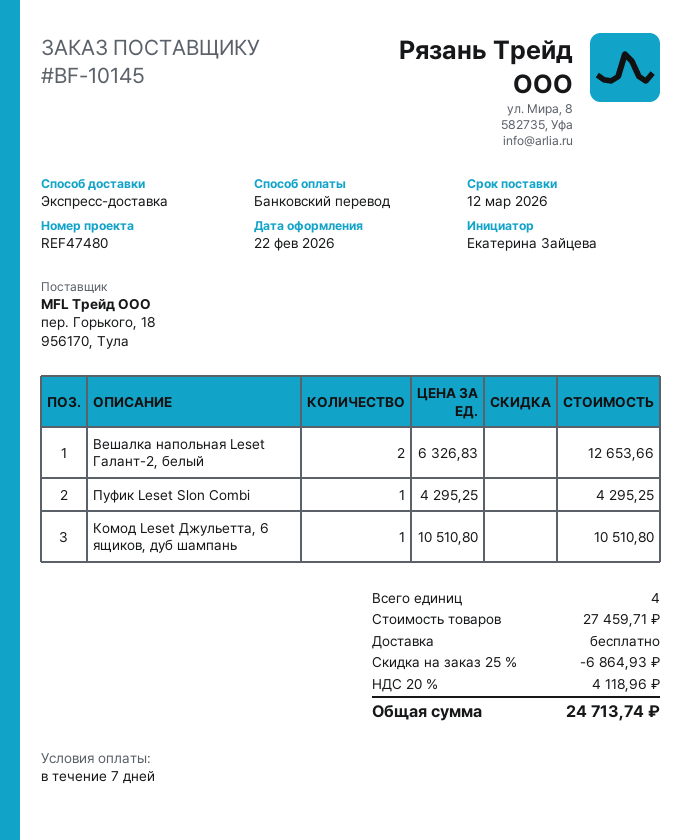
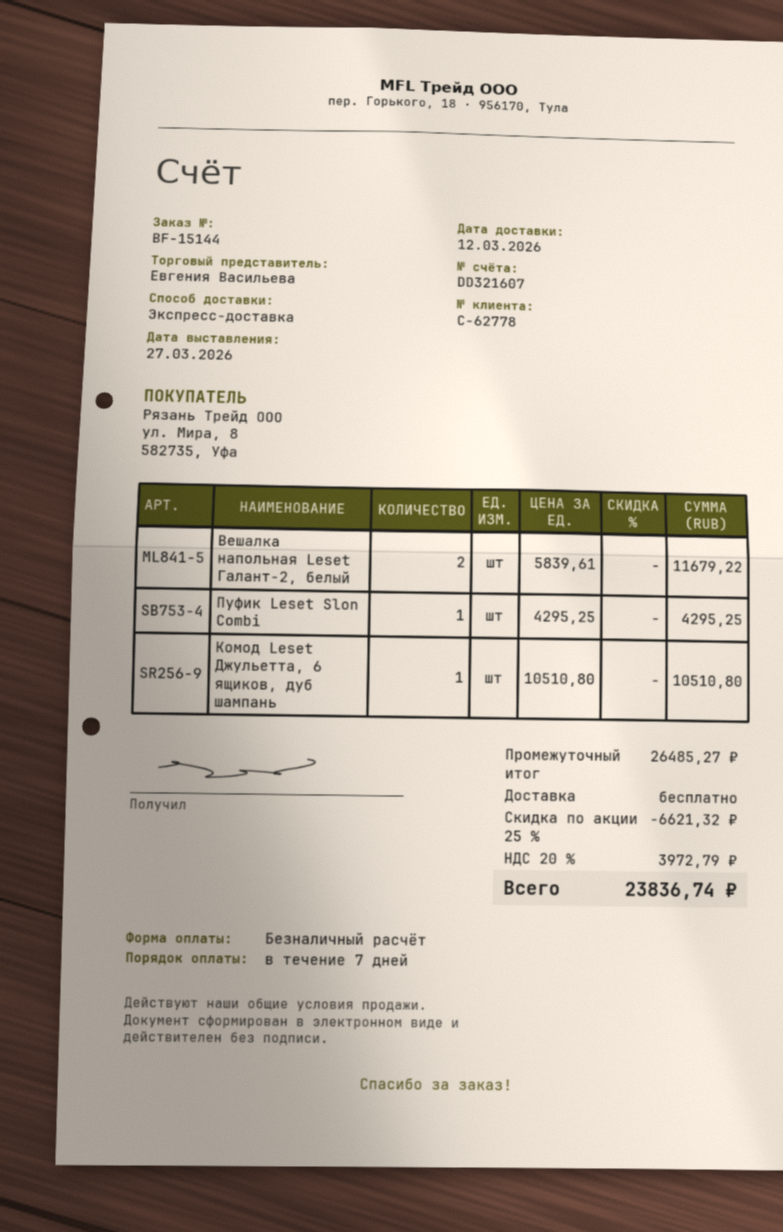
order number: BF-10145 -> BF-15144
Вешалка напольная Leset Галант-2, белый: 2 x 6326.83 = 12653.66 -> 2 x 5839.61 = 11679.22
subtotal: 27459.71 -> 26485.27
discount: 25% = 6864.93 -> 25% = 6621.32
tax: 20% = 4118.96 -> 20% = 3972.79
total: 24713.74 -> 23836.74

